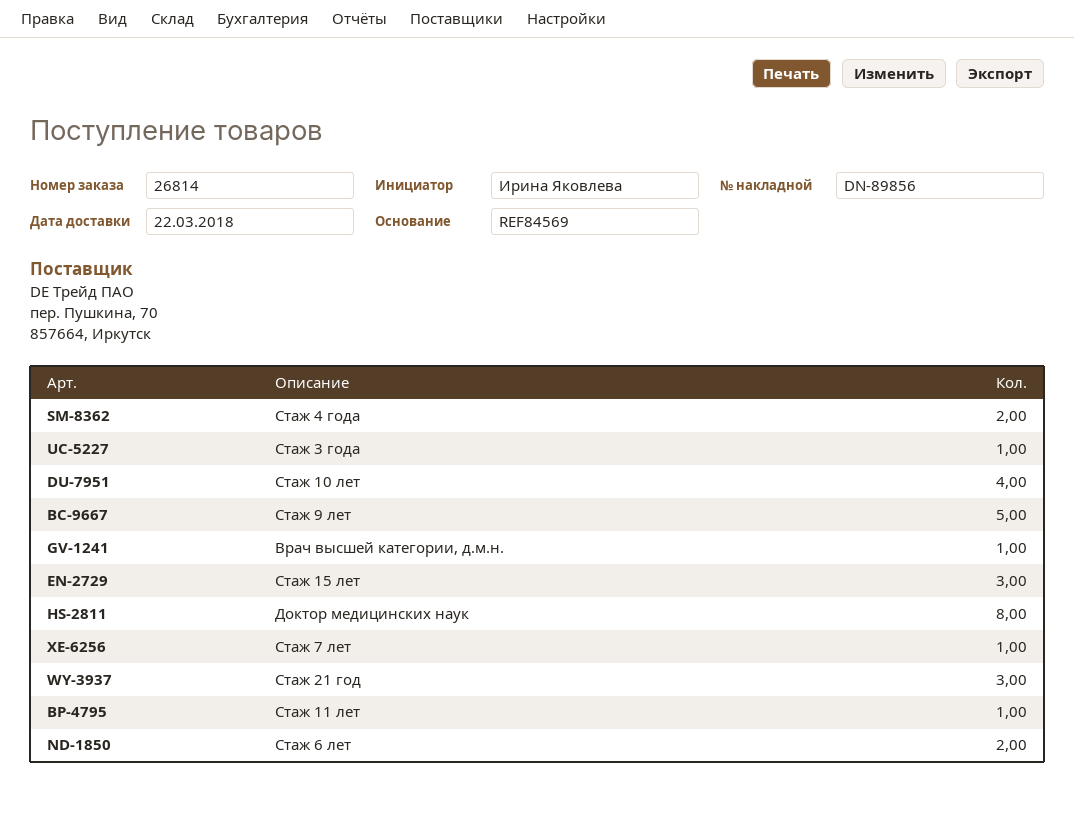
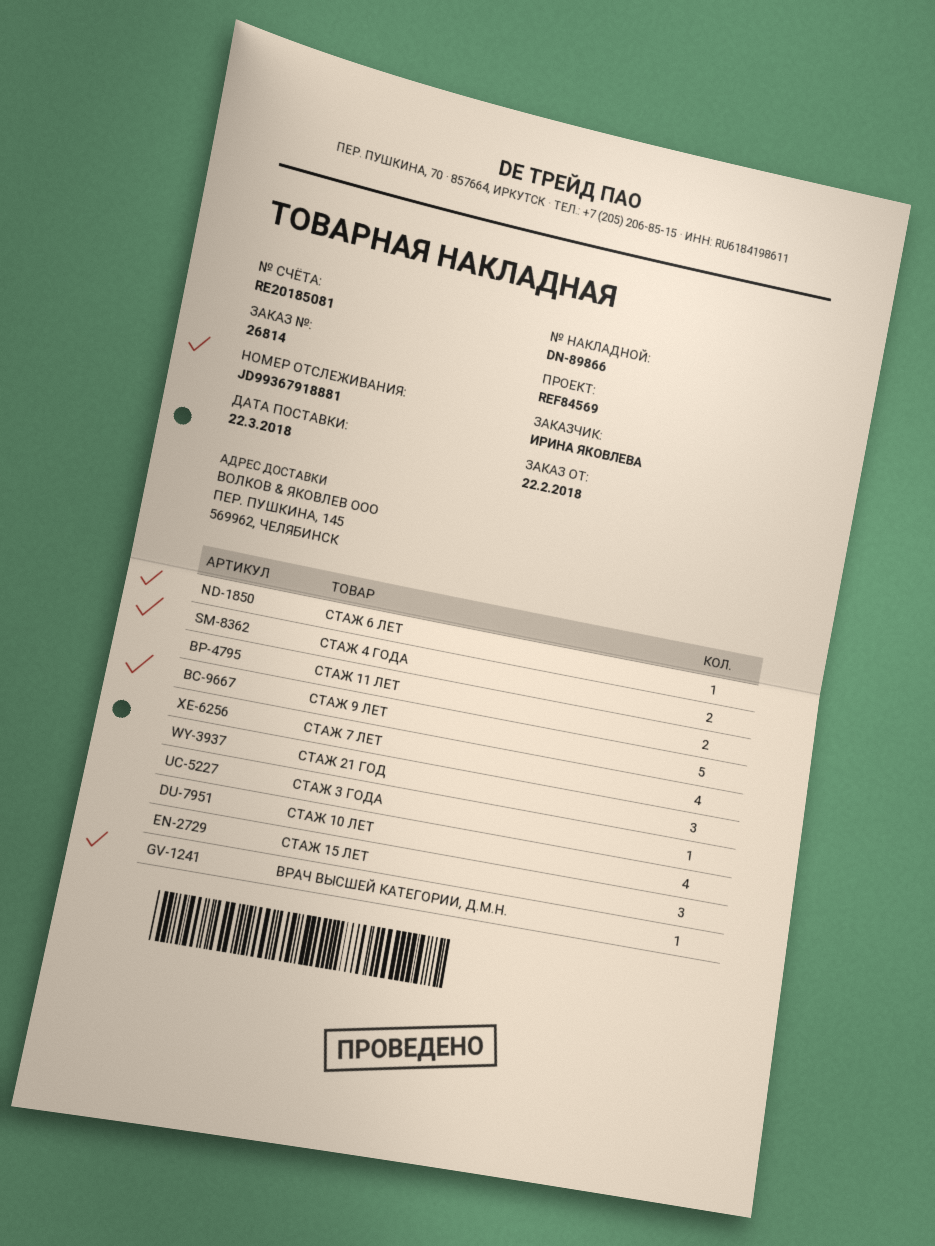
delivery note number: DN-89856 -> DN-89866
Доктор медицинских наук: 8 -> none
Стаж 7 лет: 1 -> 4
Стаж 11 лет: 1 -> 2
Стаж 6 лет: 2 -> 1

